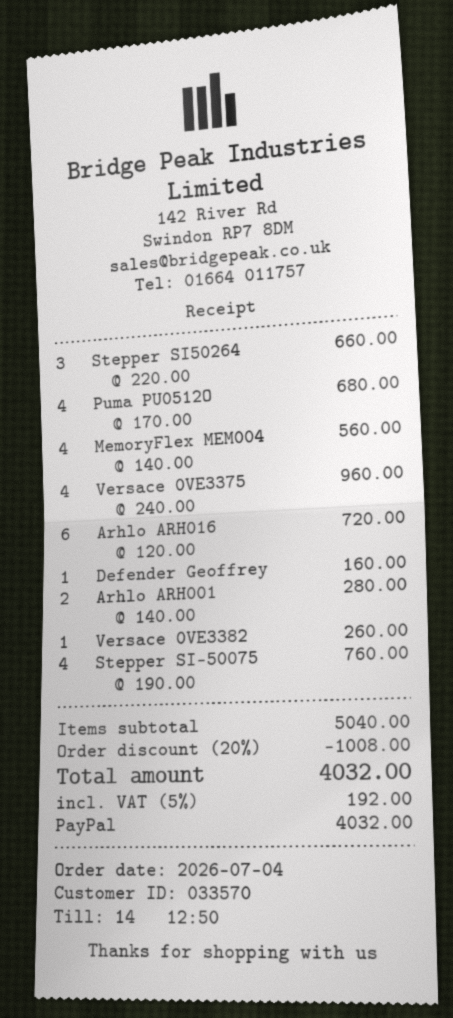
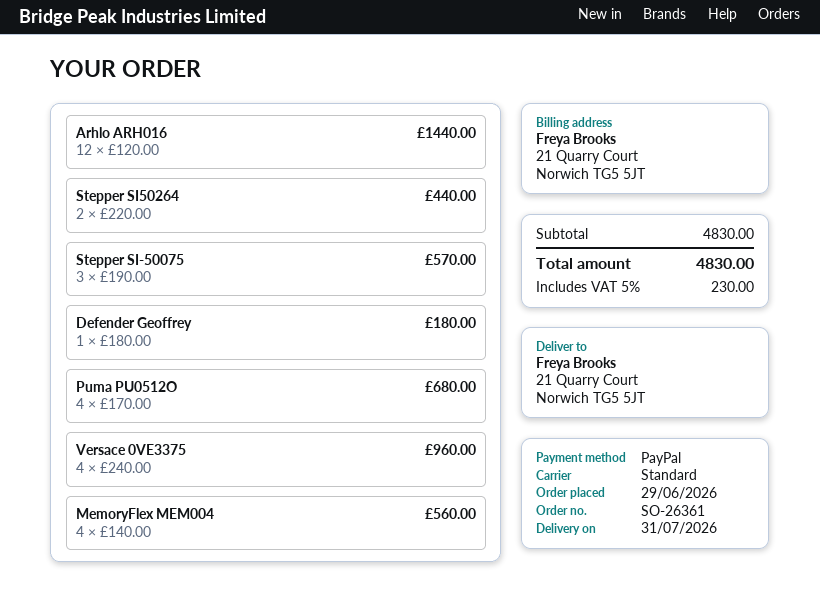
order date: 2026-07-04 -> 2026-06-29
Stepper SI50264: 3 x 220.00 = 660.00 -> 2 x 220.00 = 440.00
Arhlo ARH016: 6 x 120.00 = 720.00 -> 12 x 120.00 = 1440.00
Defender Geoffrey: 1 x 160.00 = 160.00 -> 1 x 180.00 = 180.00
Arhlo ARH001: 2 x 140.00 = 280.00 -> none
Versace 0VE3382: 1 x 260.00 = 260.00 -> none
Stepper SI-50075: 4 x 190.00 = 760.00 -> 3 x 190.00 = 570.00
subtotal: 5040.00 -> 4830.00
discount: 20% = 1008.00 -> none
tax: 5% = 192.00 -> 5% = 230.00
total: 4032.00 -> 4830.00

